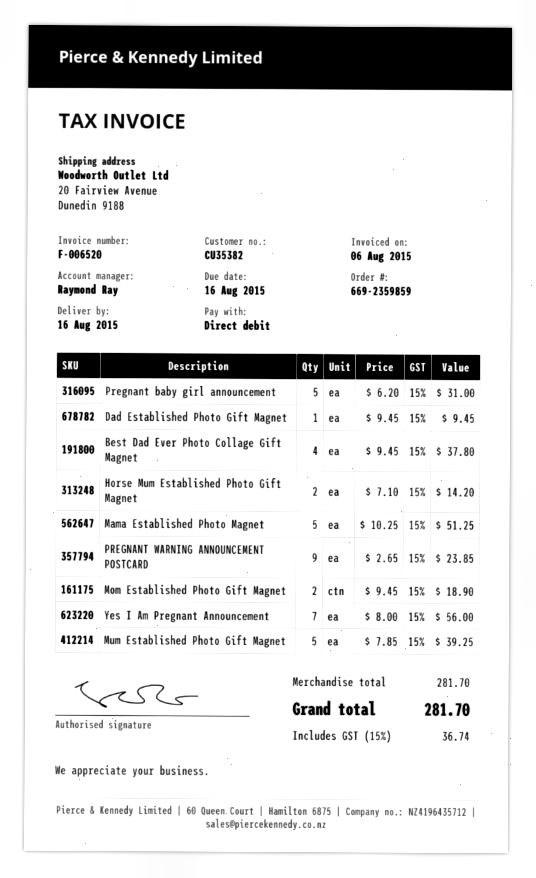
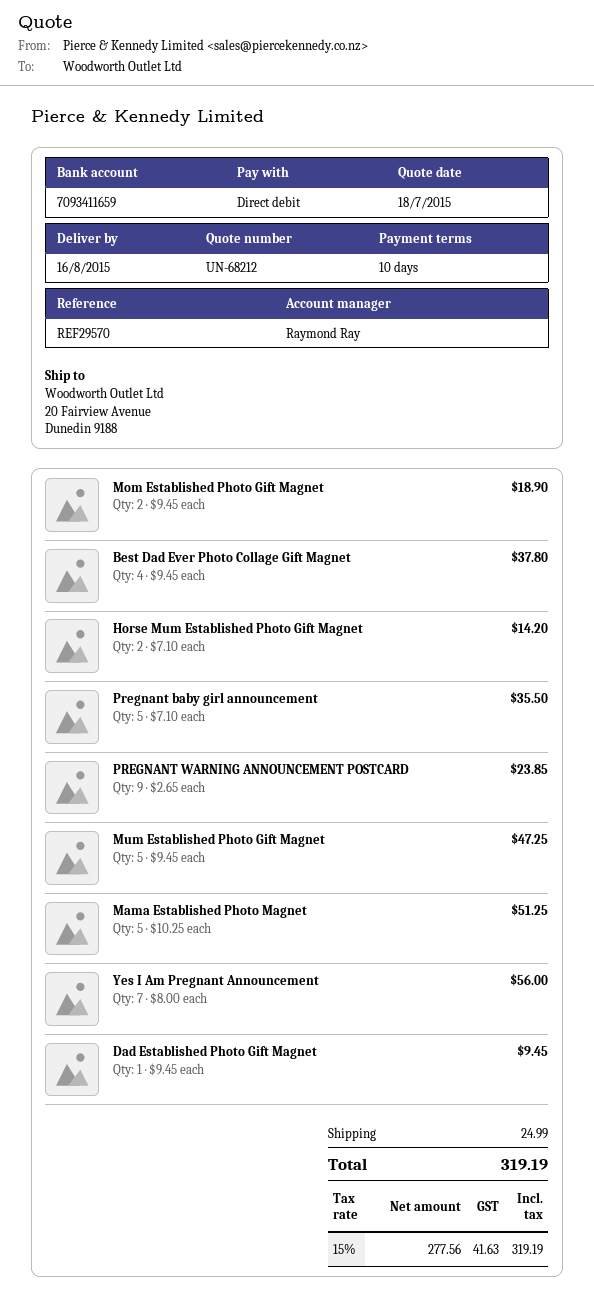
Pregnant baby girl announcement: 5 x 6.20 = 31.00 -> 5 x 7.10 = 35.50
Mum Established Photo Gift Magnet: 5 x 7.85 = 39.25 -> 5 x 9.45 = 47.25
shipping: none -> 24.99
tax: 15% = 36.74 -> 15% = 41.63
total: 281.70 -> 319.19

